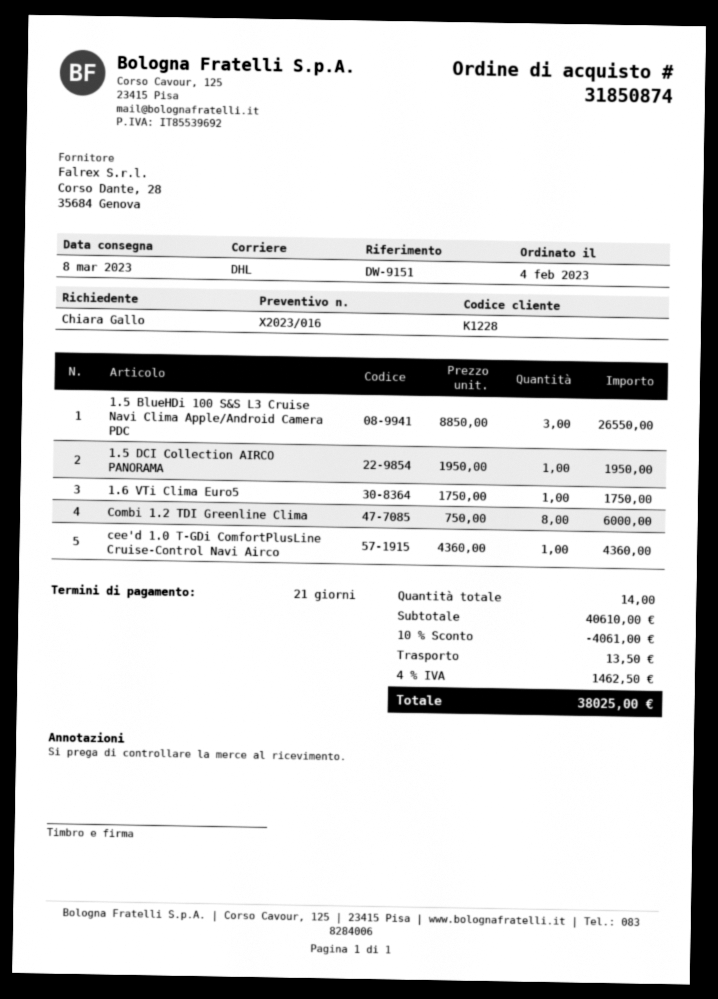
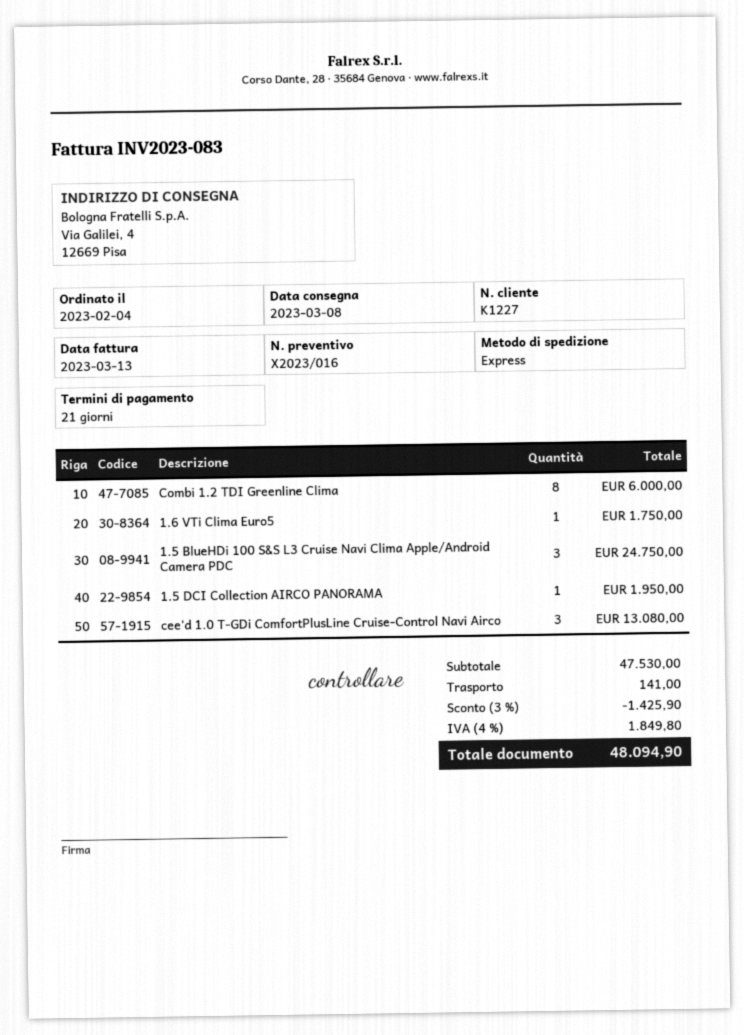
customer number: K1228 -> K1227
shipping method: DHL -> express
1.5 BlueHDi 100 S&S L3 Cruise Navi Clima Apple/Android Camera PDC: 3 for 26550.00 -> 3 for 24750.00
cee'd 1.0 T-GDi ComfortPlusLine Cruise-Control Navi Airco: 1 for 4360.00 -> 3 for 13080.00
subtotal: 40610.00 -> 47530.00
discount: 10% = 4061.00 -> 3% = 1425.90
shipping: 13.50 -> 141.00
tax: 4% = 1462.50 -> 4% = 1849.80
total: 38025.00 -> 48094.90

